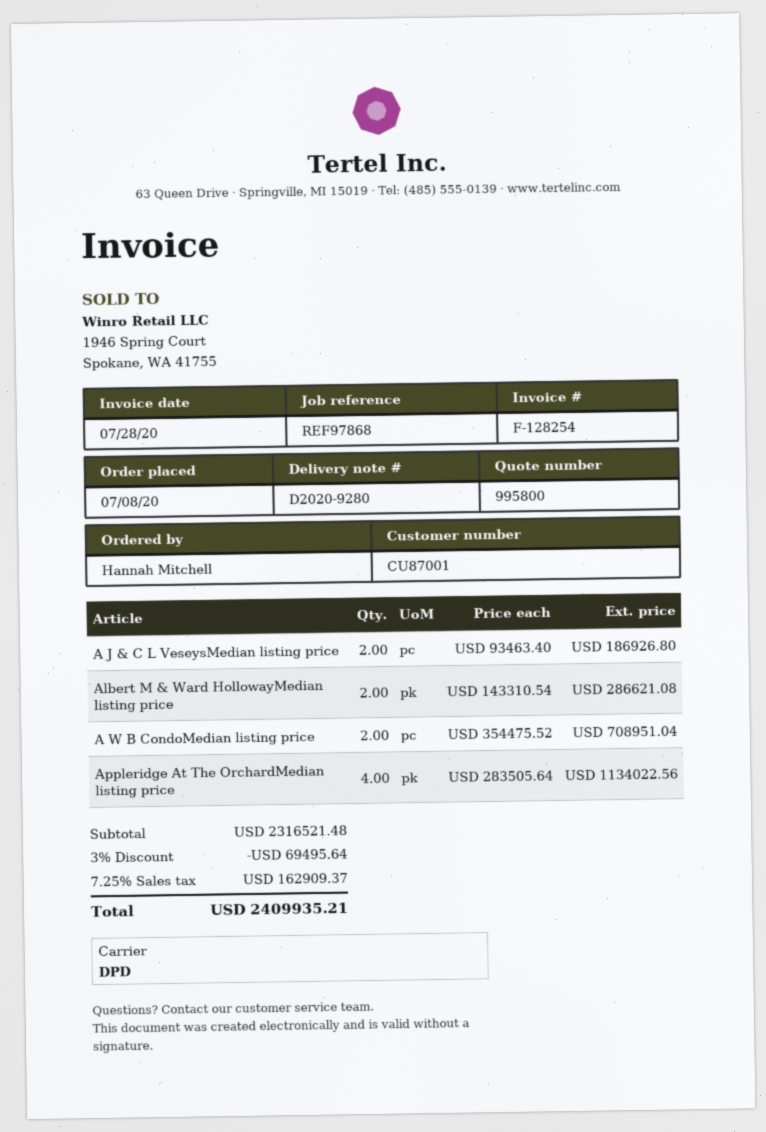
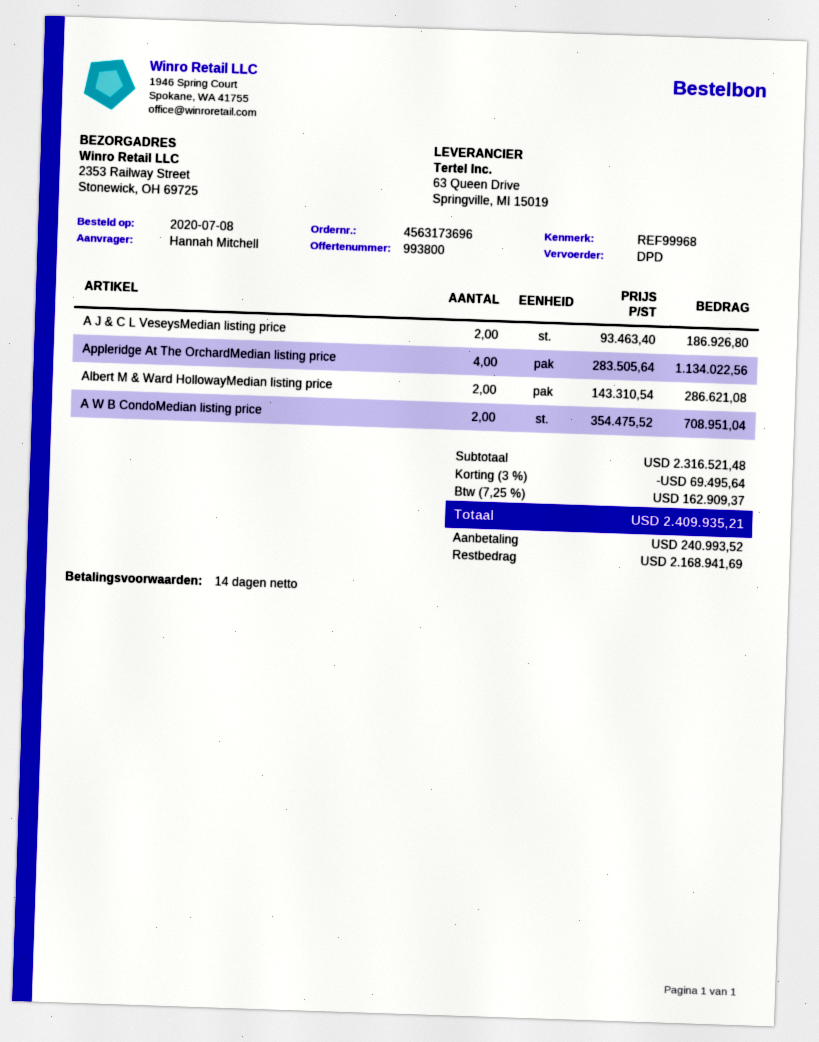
quote number: 995800 -> 993800
reference: REF97868 -> REF99968

